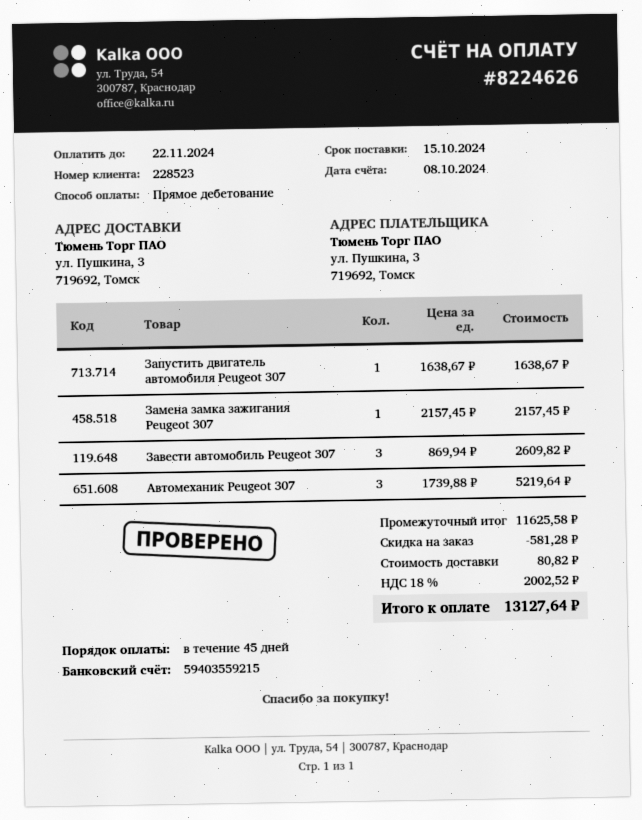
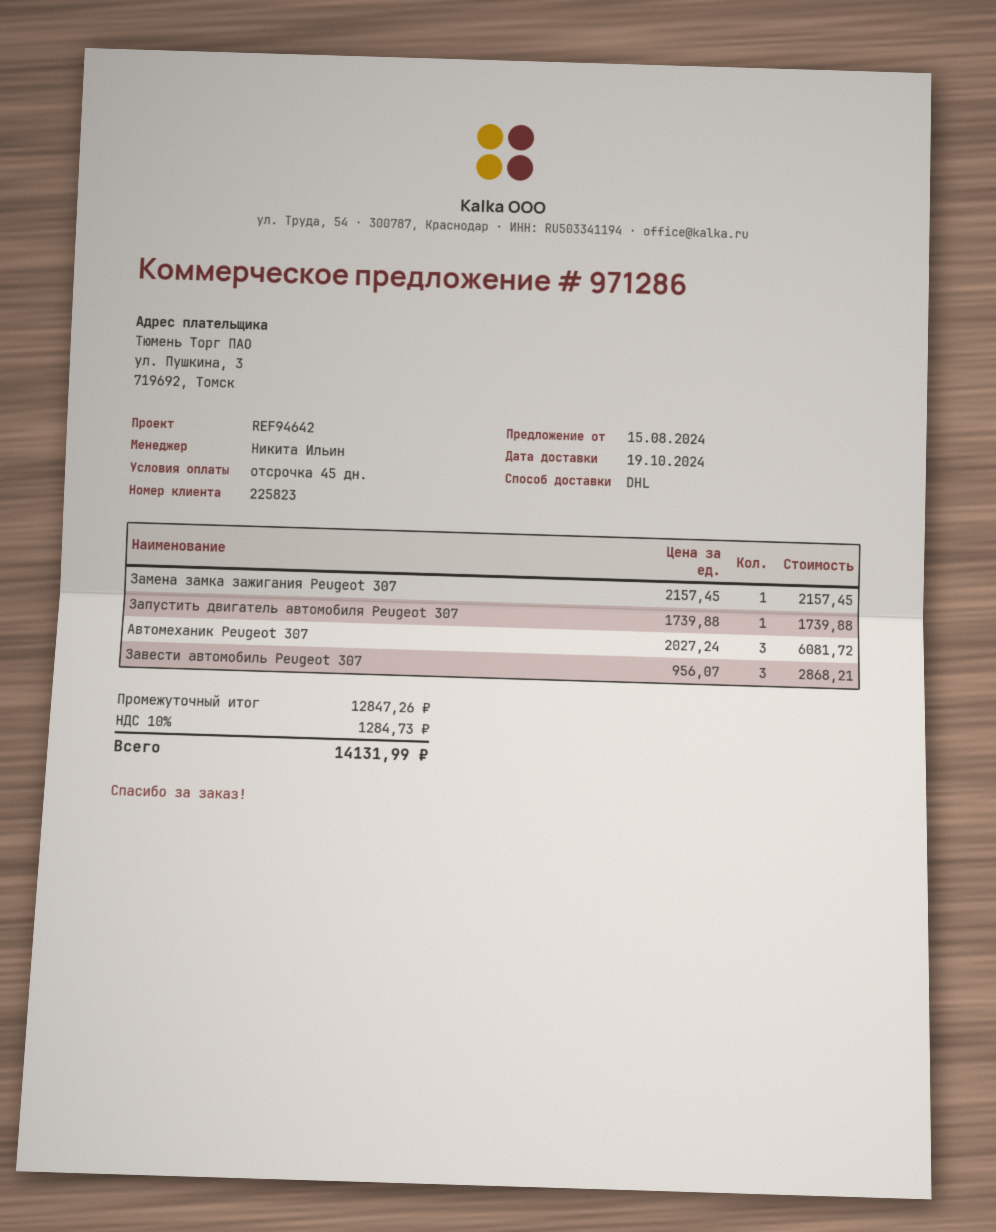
delivery date: 2024-10-15 -> 2024-10-19
customer number: 228523 -> 225823
Запустить двигатель автомобиля Peugeot 307: 1 x 1638.67 = 1638.67 -> 1 x 1739.88 = 1739.88
Завести автомобиль Peugeot 307: 3 x 869.94 = 2609.82 -> 3 x 956.07 = 2868.21
Автомеханик Peugeot 307: 3 x 1739.88 = 5219.64 -> 3 x 2027.24 = 6081.72
subtotal: 11625.58 -> 12847.26
discount: 581.28 -> none
shipping: 80.82 -> none
tax: 18% = 2002.52 -> 10% = 1284.73
total: 13127.64 -> 14131.99

